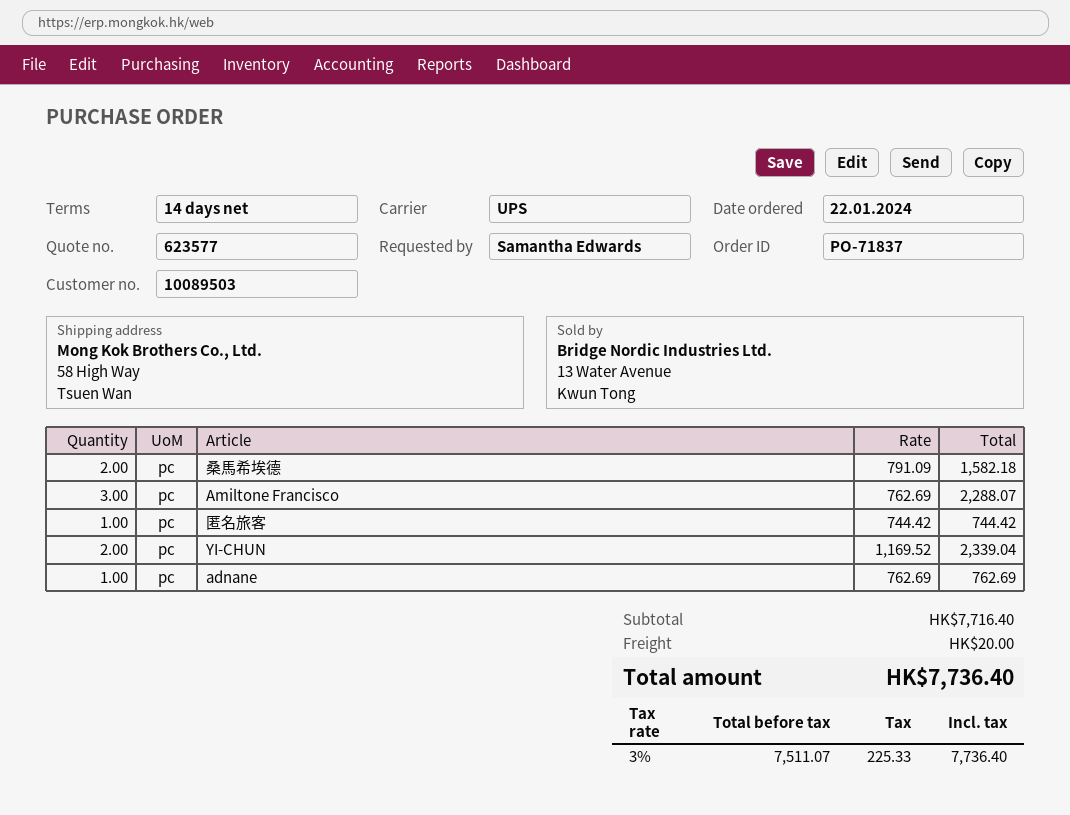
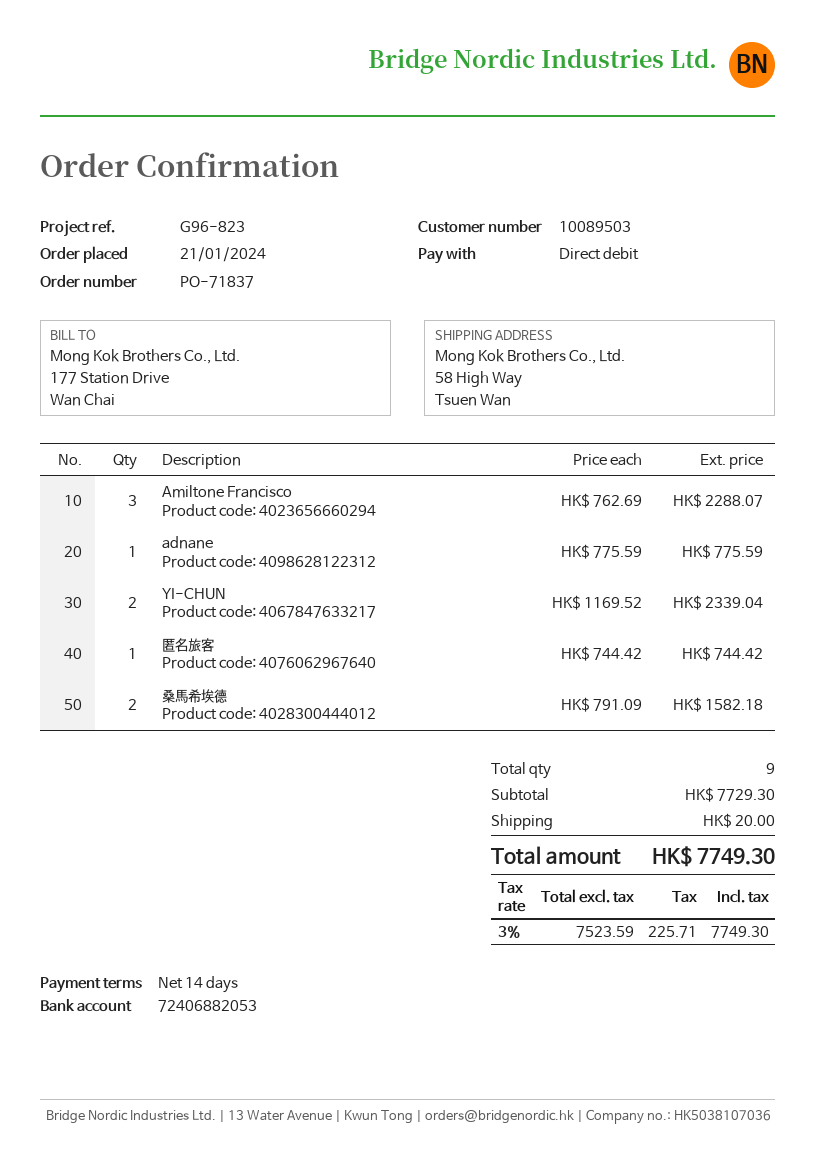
order date: 2024-01-22 -> 2024-01-21
adnane: 1 x 762.69 = 762.69 -> 1 x 775.59 = 775.59
subtotal: 7716.40 -> 7729.30
net: 7511.07 -> 7523.59
tax: 3% = 225.33 -> 3% = 225.71
total: 7736.40 -> 7749.30

